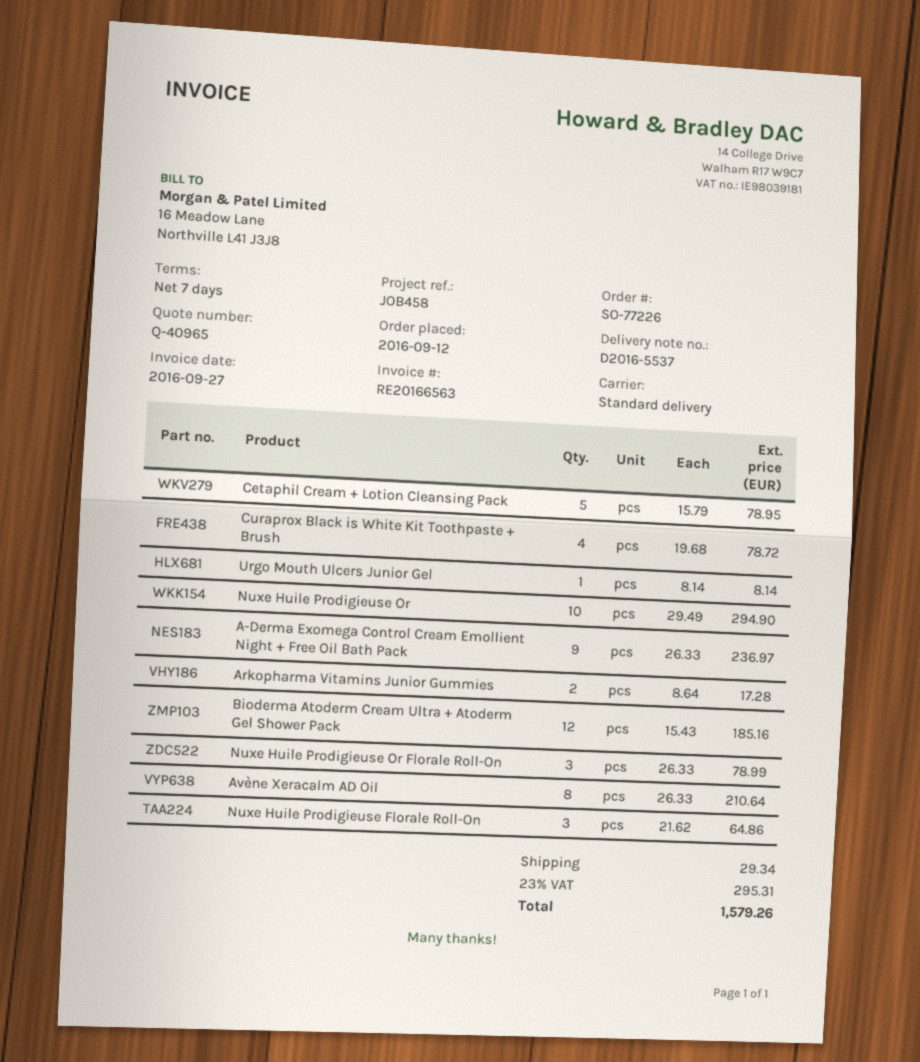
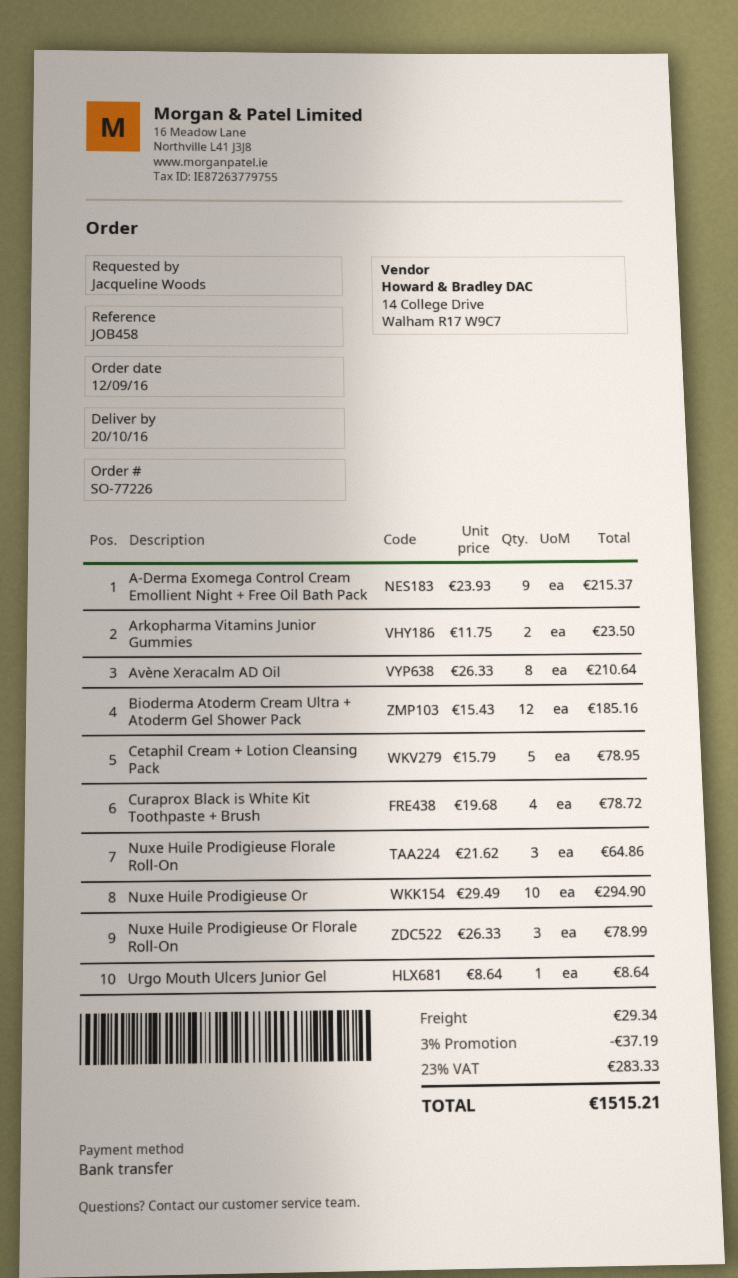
Urgo Mouth Ulcers Junior Gel: 1 x 8.14 = 8.14 -> 1 x 8.64 = 8.64
A-Derma Exomega Control Cream Emollient Night + Free Oil Bath Pack: 9 x 26.33 = 236.97 -> 9 x 23.93 = 215.37
Arkopharma Vitamins Junior Gummies: 2 x 8.64 = 17.28 -> 2 x 11.75 = 23.50
discount: none -> 3% = 37.19
tax: 23% = 295.31 -> 23% = 283.33
total: 1579.26 -> 1515.21

